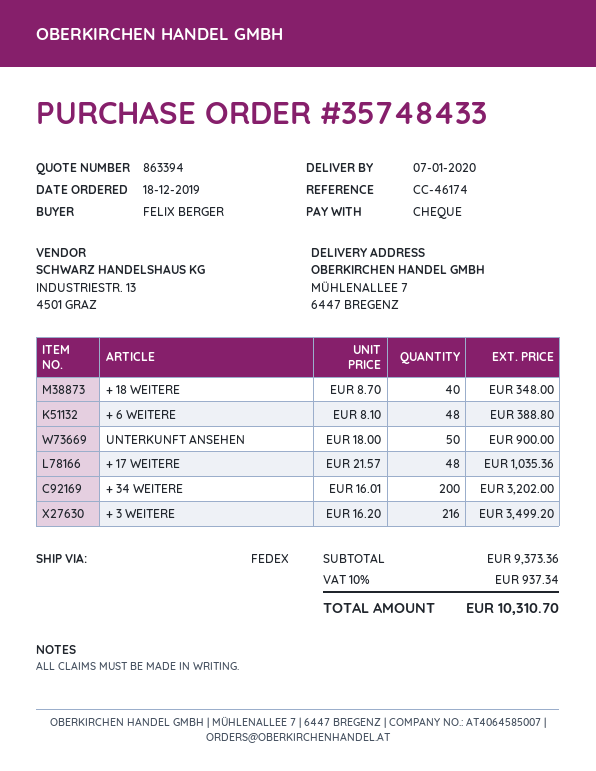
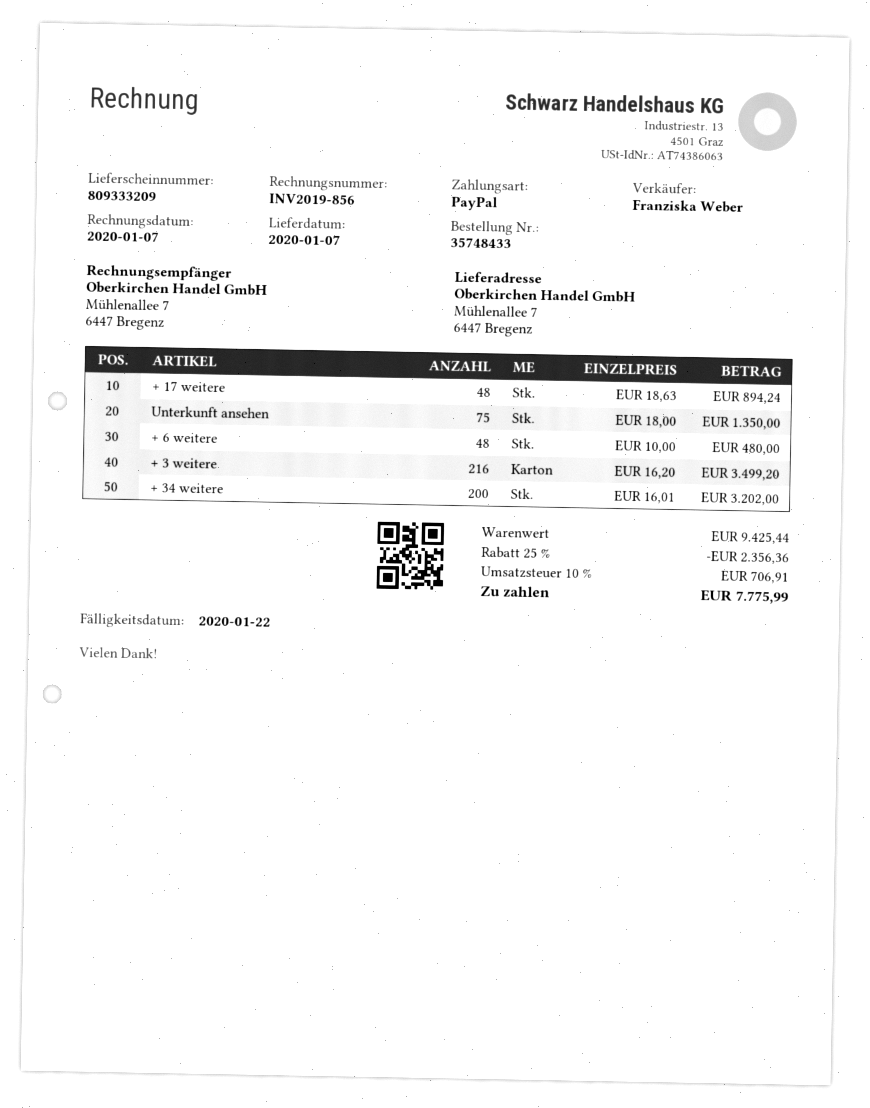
payment method: cheque -> PayPal
+ 18 WEITERE: 40 x 8.70 = 348.00 -> none
+ 6 WEITERE: 48 x 8.10 = 388.80 -> 48 x 10.00 = 480.00
UNTERKUNFT ANSEHEN: 50 x 18.00 = 900.00 -> 75 x 18.00 = 1350.00
+ 17 WEITERE: 48 x 21.57 = 1035.36 -> 48 x 18.63 = 894.24
subtotal: 9373.36 -> 9425.44
discount: none -> 25% = 2356.36
tax: 10% = 937.34 -> 10% = 706.91
total: 10310.70 -> 7775.99

